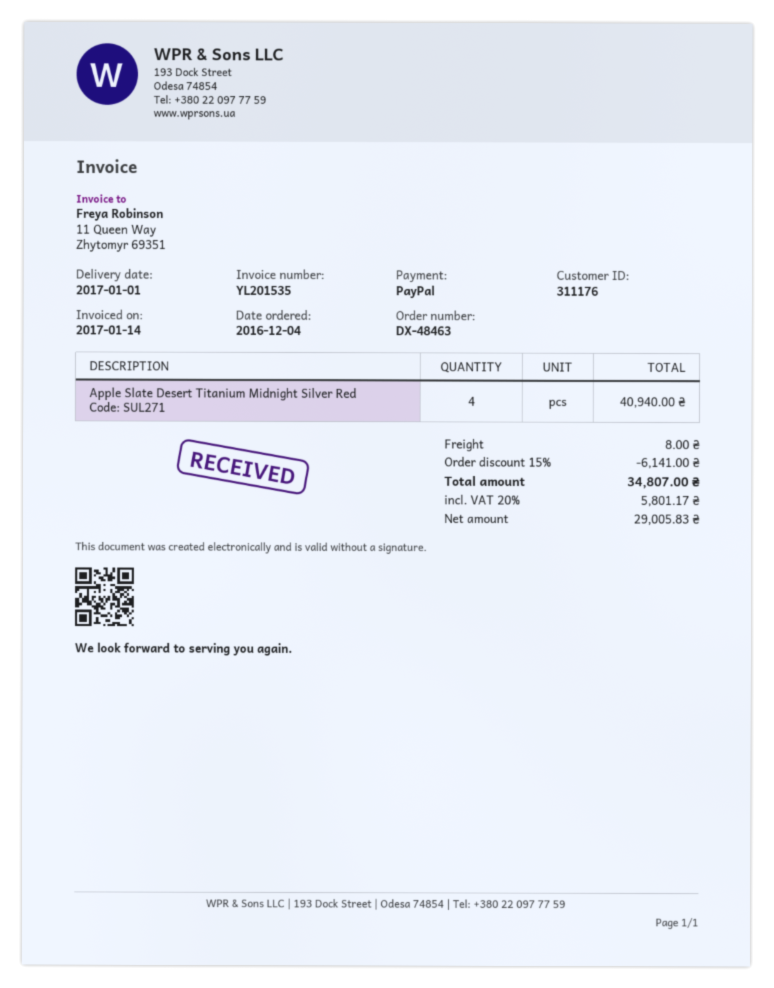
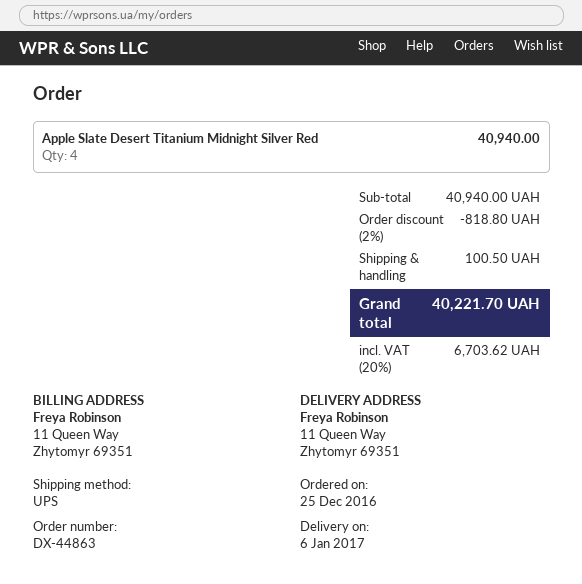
order number: DX-48463 -> DX-44863
order date: 2016-12-04 -> 2016-12-25
delivery date: 2017-01-01 -> 2017-01-06
discount: 15% = 6141.00 -> 2% = 818.80
shipping: 8.00 -> 100.50
tax: 20% = 5801.17 -> 20% = 6703.62
total: 34807.00 -> 40221.70

